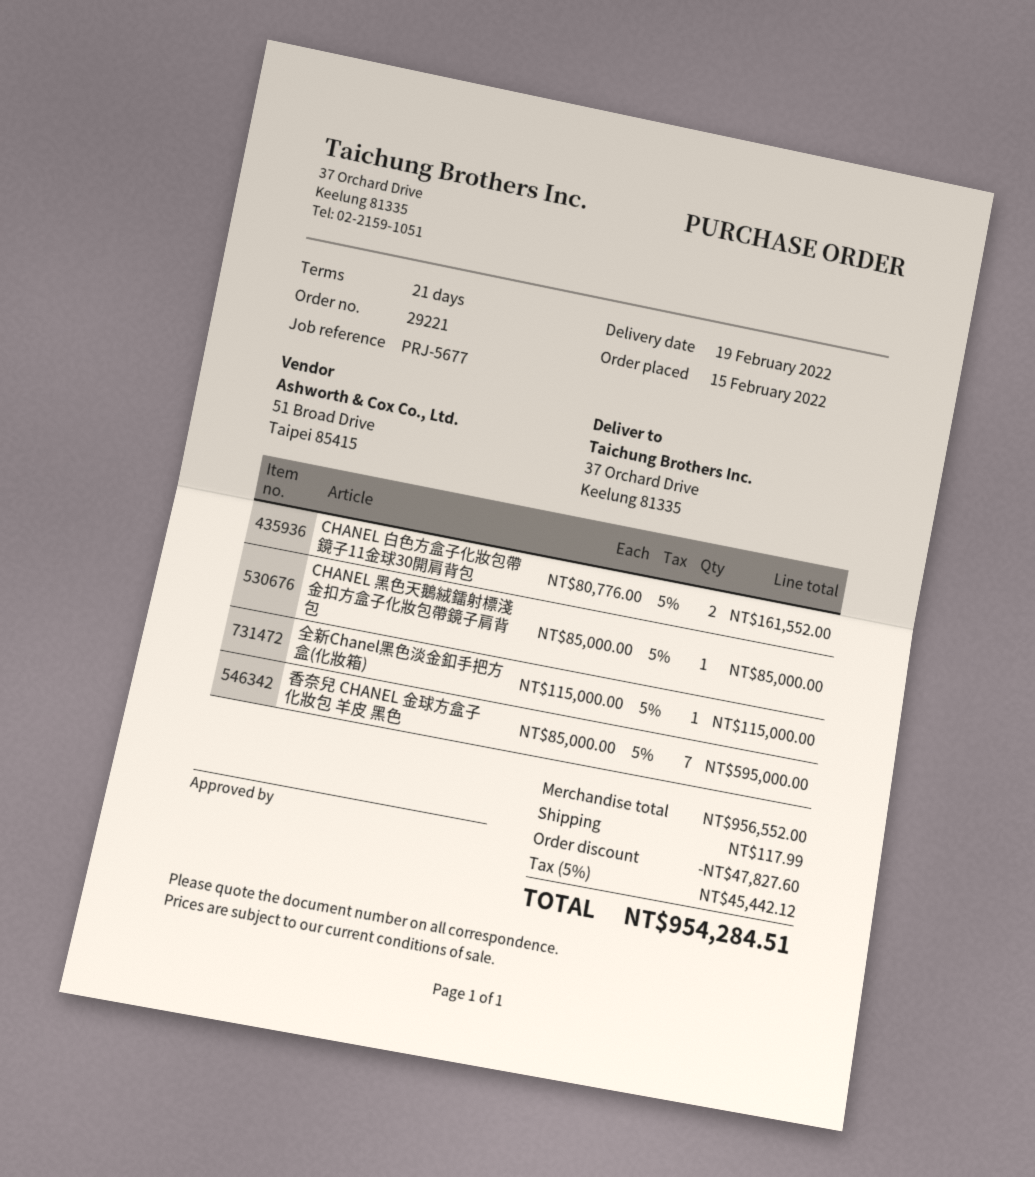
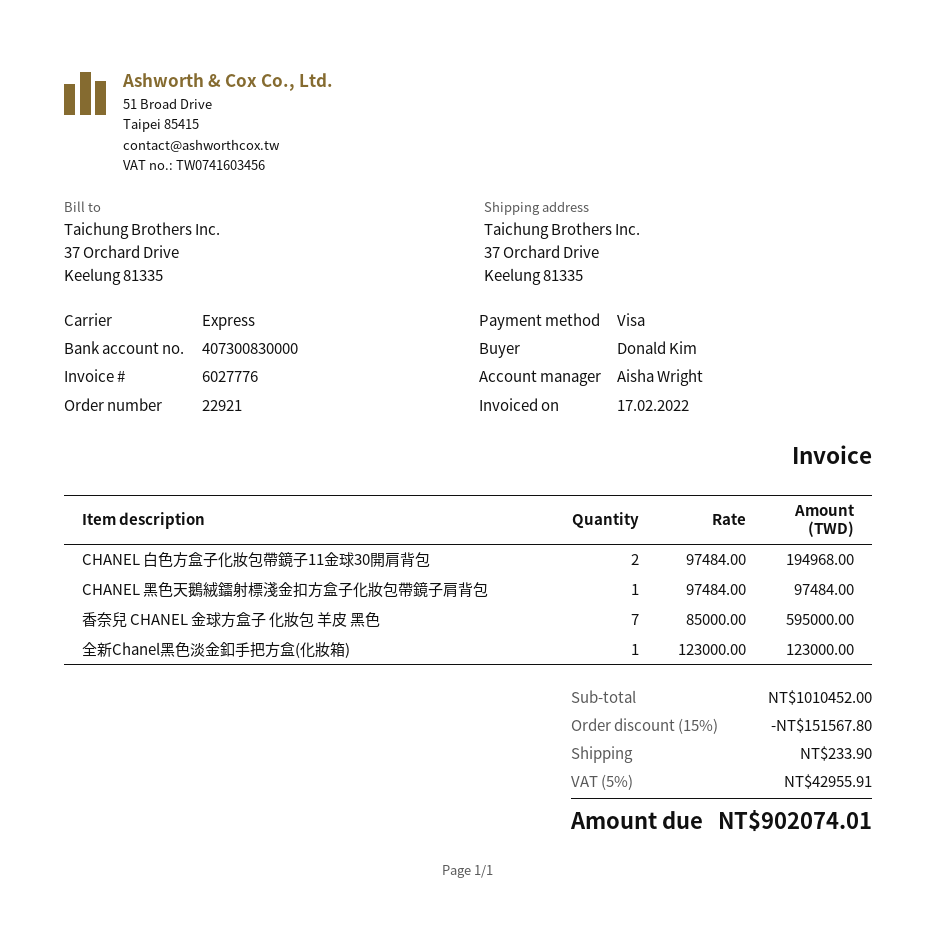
order number: 29221 -> 22921
CHANEL 白色方盒子化妝包帶鏡子11金球30開肩背包: 2 x 80776.00 = 161552.00 -> 2 x 97484.00 = 194968.00
CHANEL 黑色天鵝絨鐳射標淺金扣方盒子化妝包帶鏡子肩背包: 1 x 85000.00 = 85000.00 -> 1 x 97484.00 = 97484.00
全新Chanel黑色淡金釦手把方盒(化妝箱): 1 x 115000.00 = 115000.00 -> 1 x 123000.00 = 123000.00
subtotal: 956552.00 -> 1010452.00
discount: 47827.60 -> 151567.80
shipping: 117.99 -> 233.90
tax: 5% = 45442.12 -> 5% = 42955.91
total: 954284.51 -> 902074.01

